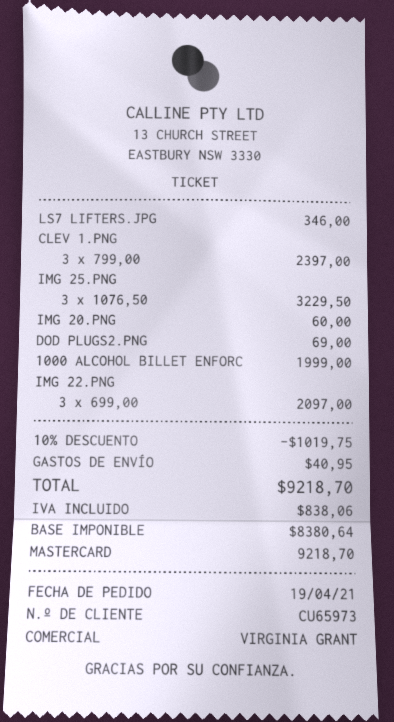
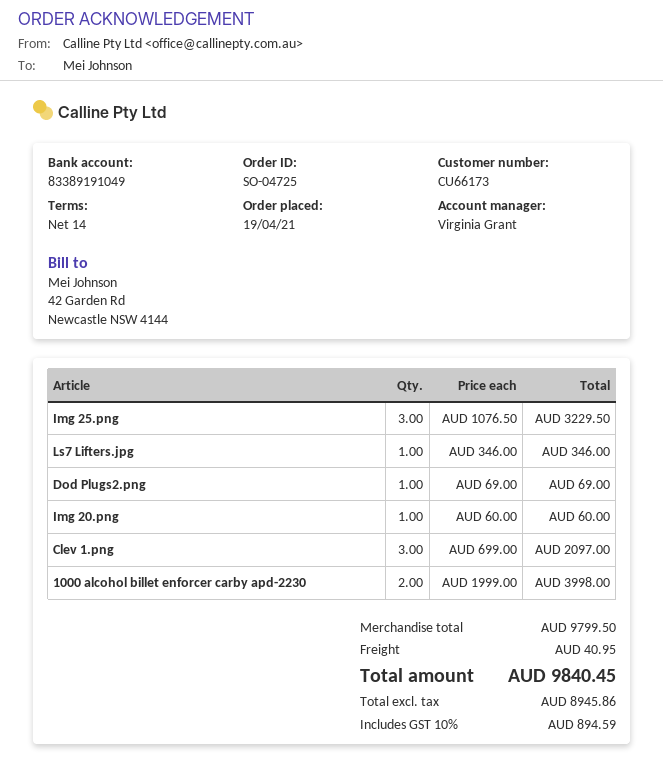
customer number: CU65973 -> CU66173
CLEV 1.PNG: 3 x 799.00 = 2397.00 -> 3 x 699.00 = 2097.00
1000 ALCOHOL BILLET ENFORC: 1 x 1999.00 = 1999.00 -> 2 x 1999.00 = 3998.00
IMG 22.PNG: 3 x 699.00 = 2097.00 -> none
discount: 10% = 1019.75 -> none
net: 8380.64 -> 8945.86
tax: 838.06 -> 894.59
total: 9218.70 -> 9840.45

